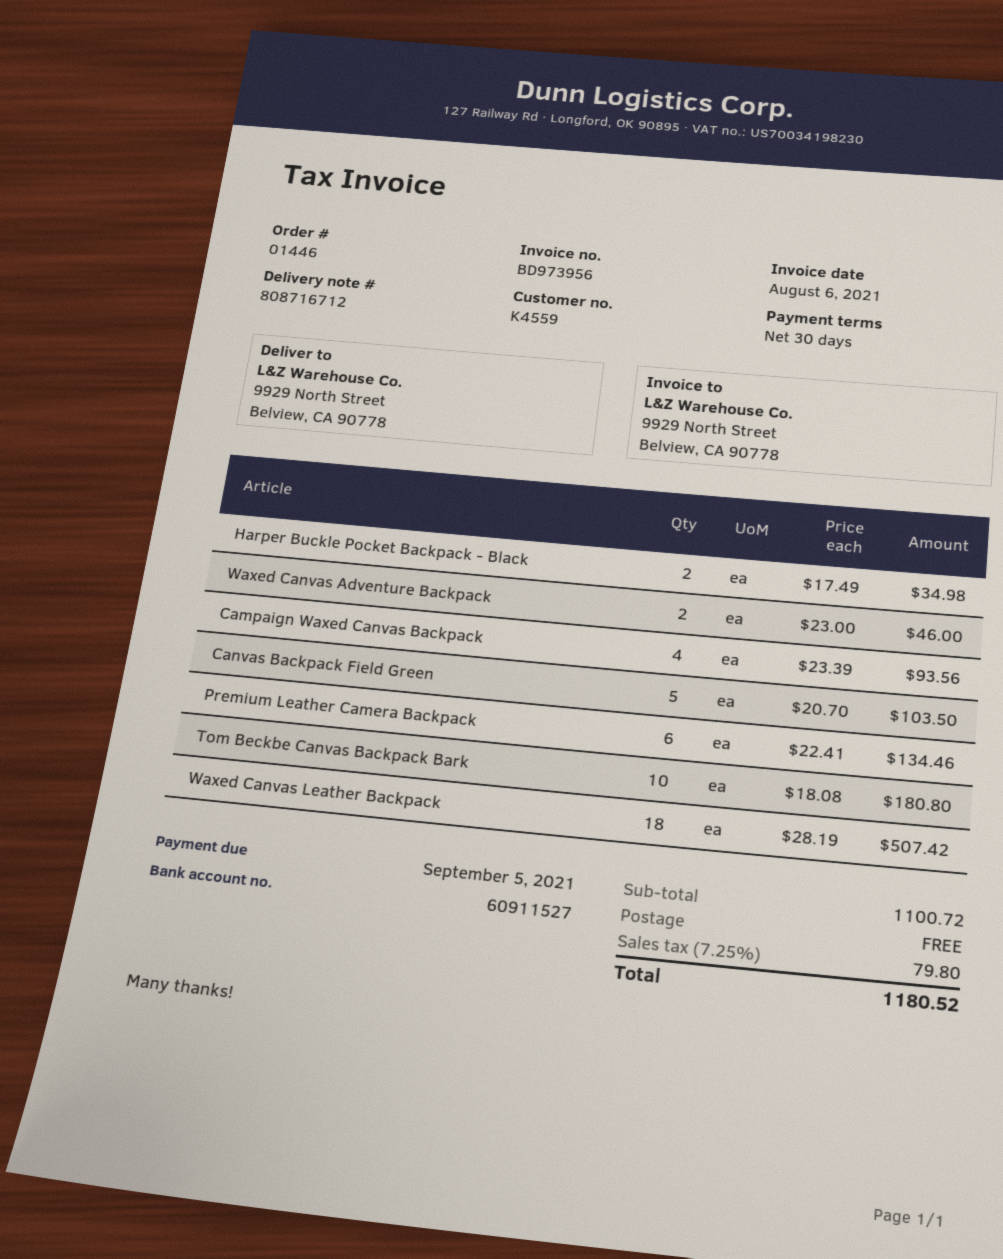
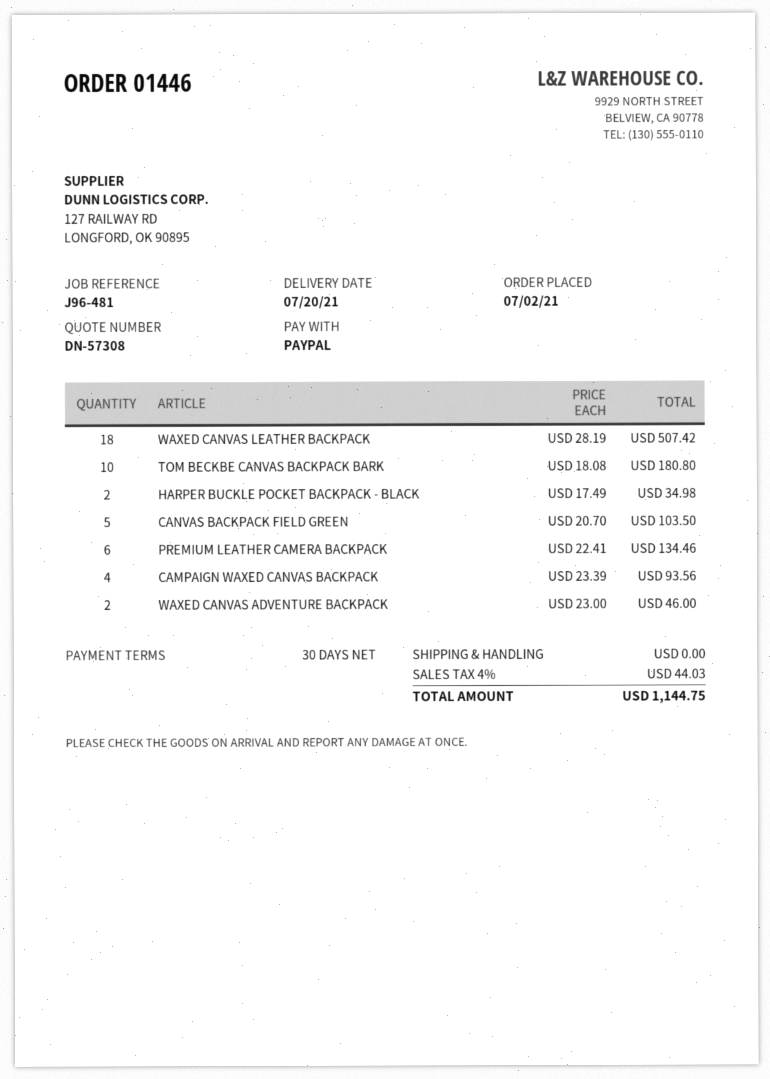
tax: 7.25% = 79.80 -> 4% = 44.03
total: 1180.52 -> 1144.75

